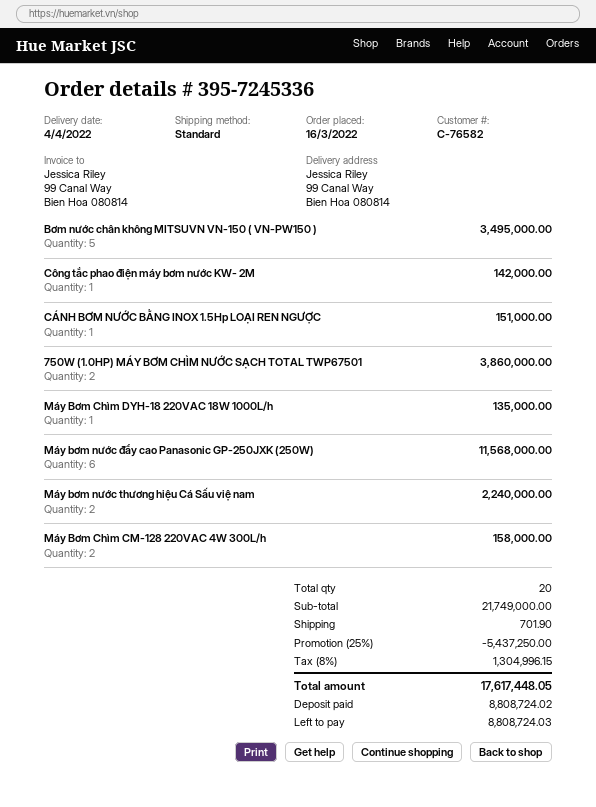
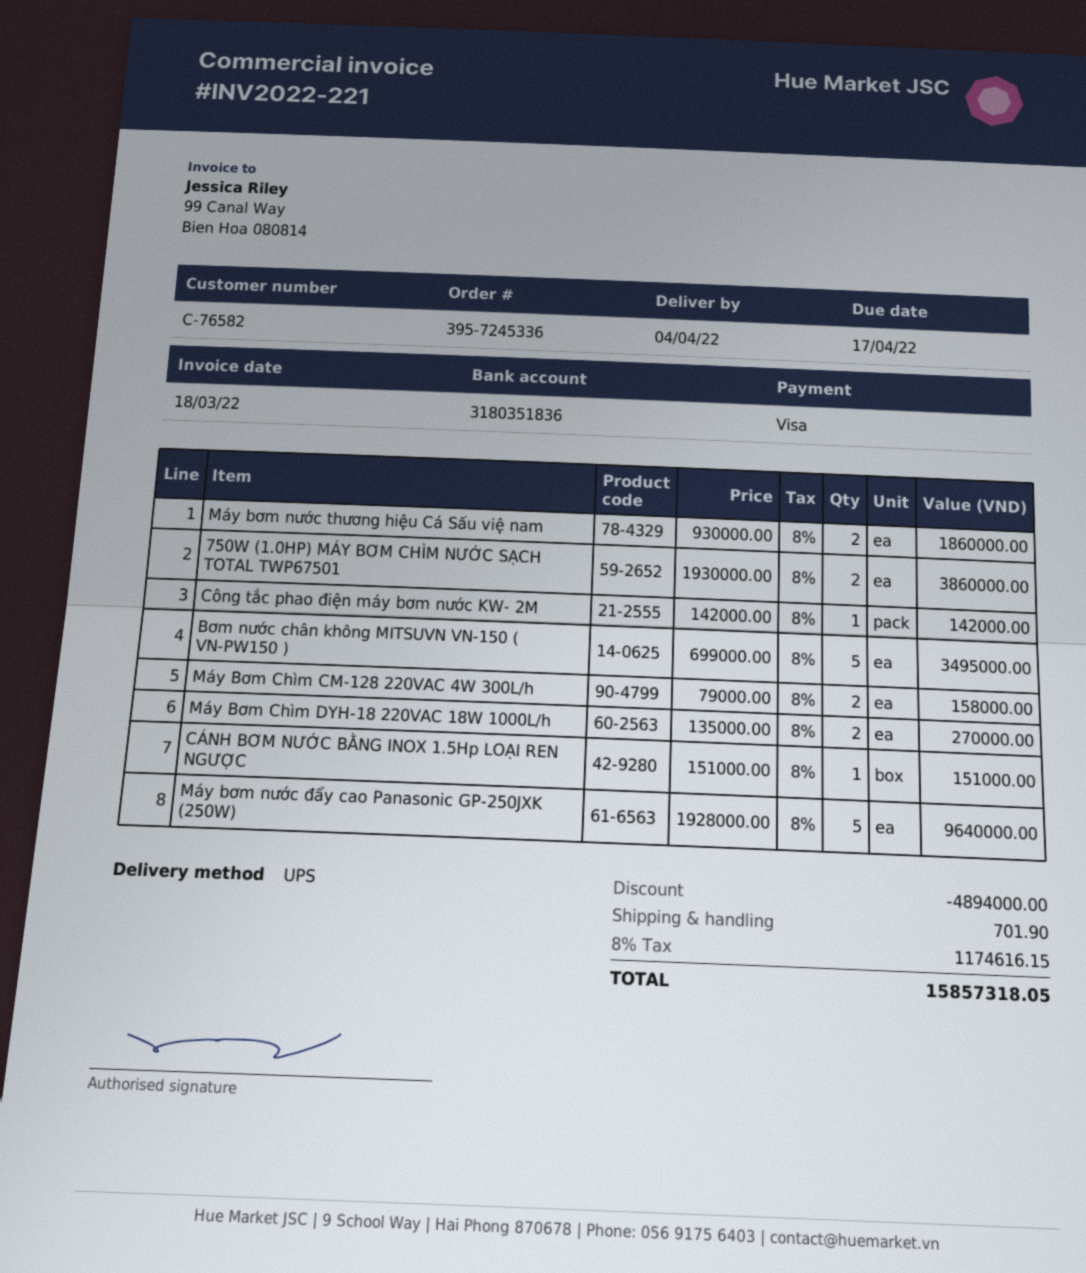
shipping method: standard -> UPS
Máy Bơm Chìm DYH-18 220VAC 18W 1000L/h: 1 for 135000.00 -> 2 for 270000.00
Máy bơm nước đẩy cao Panasonic GP-250JXK (250W): 6 for 11568000.00 -> 5 for 9640000.00
Máy bơm nước thương hiệu Cá Sấu việ nam: 2 for 2240000.00 -> 2 for 1860000.00
discount: 5437250.00 -> 4894000.00
tax: 8% = 1304996.15 -> 8% = 1174616.15
total: 17617448.05 -> 15857318.05

